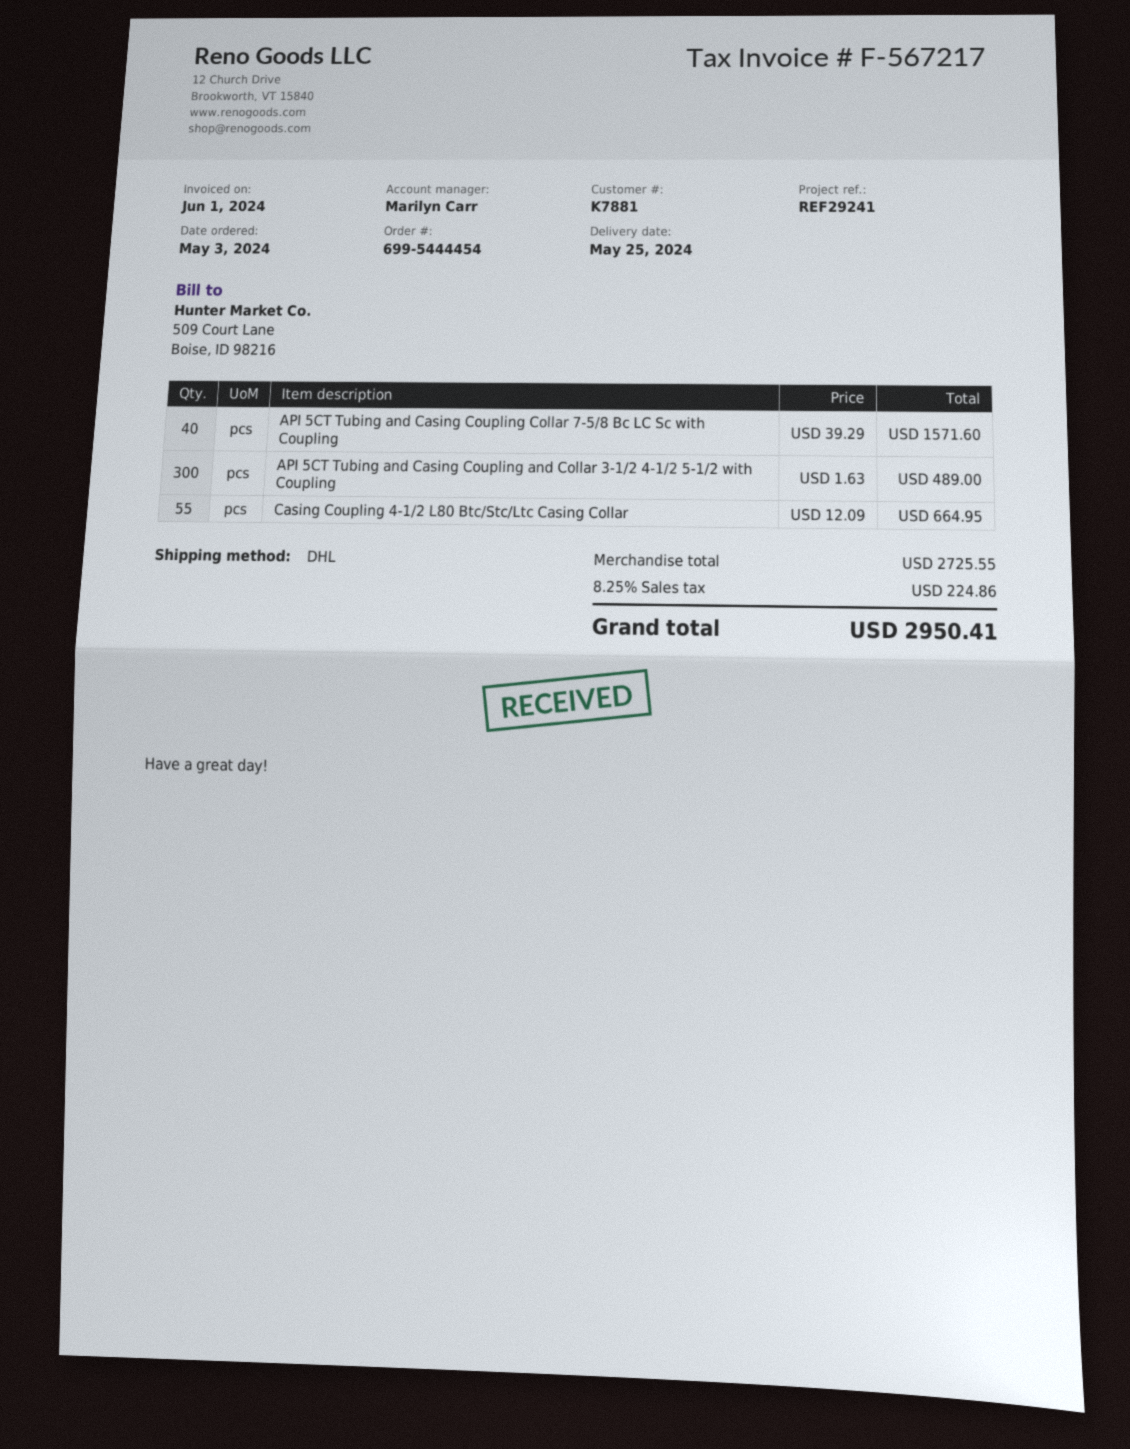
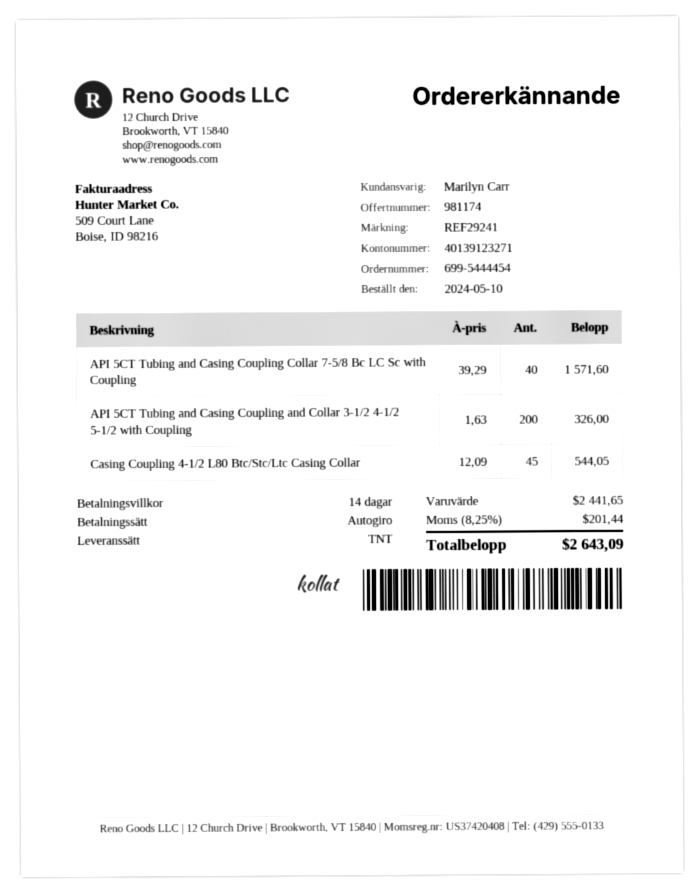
order date: 2024-05-03 -> 2024-05-10
shipping method: DHL -> TNT
API 5CT Tubing and Casing Coupling and Collar 3-1/2 4-1/2 5-1/2 with Coupling: 300 x 1.63 = 489.00 -> 200 x 1.63 = 326.00
Casing Coupling 4-1/2 L80 Btc/Stc/Ltc Casing Collar: 55 x 12.09 = 664.95 -> 45 x 12.09 = 544.05
subtotal: 2725.55 -> 2441.65
tax: 8.25% = 224.86 -> 8.25% = 201.44
total: 2950.41 -> 2643.09

